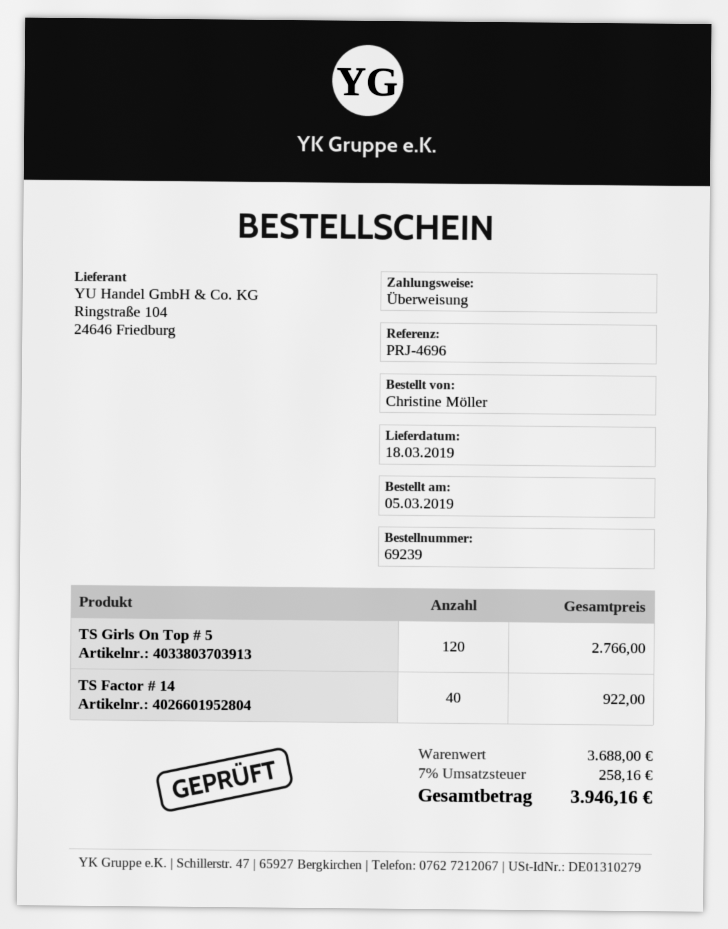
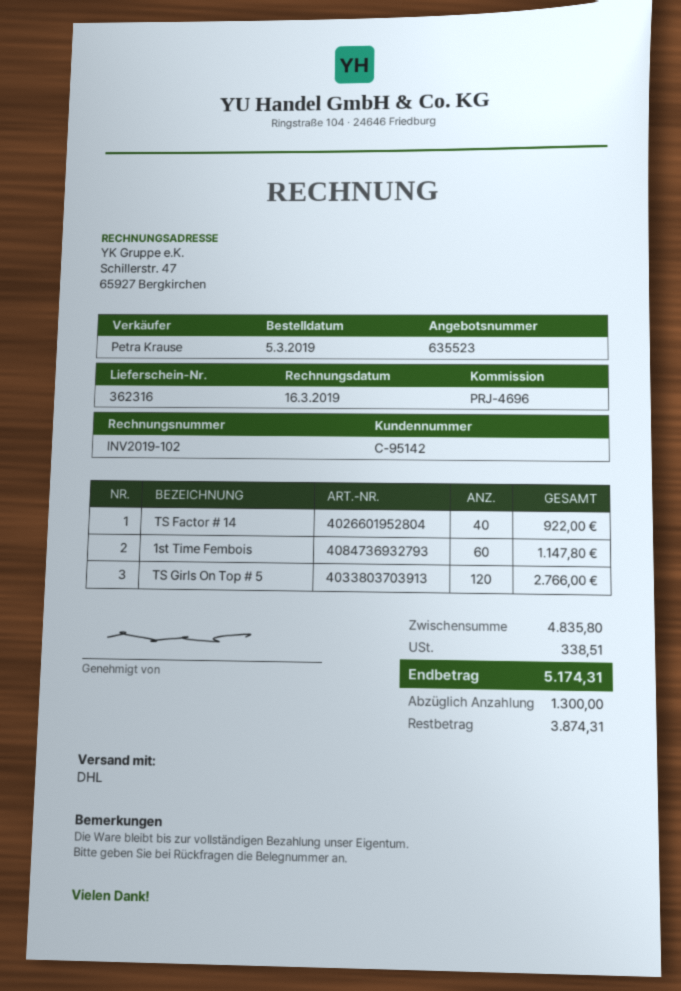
1st Time Fembois: none -> 60 for 1147.80
subtotal: 3688.00 -> 4835.80
tax: 258.16 -> 338.51
total: 3946.16 -> 5174.31

